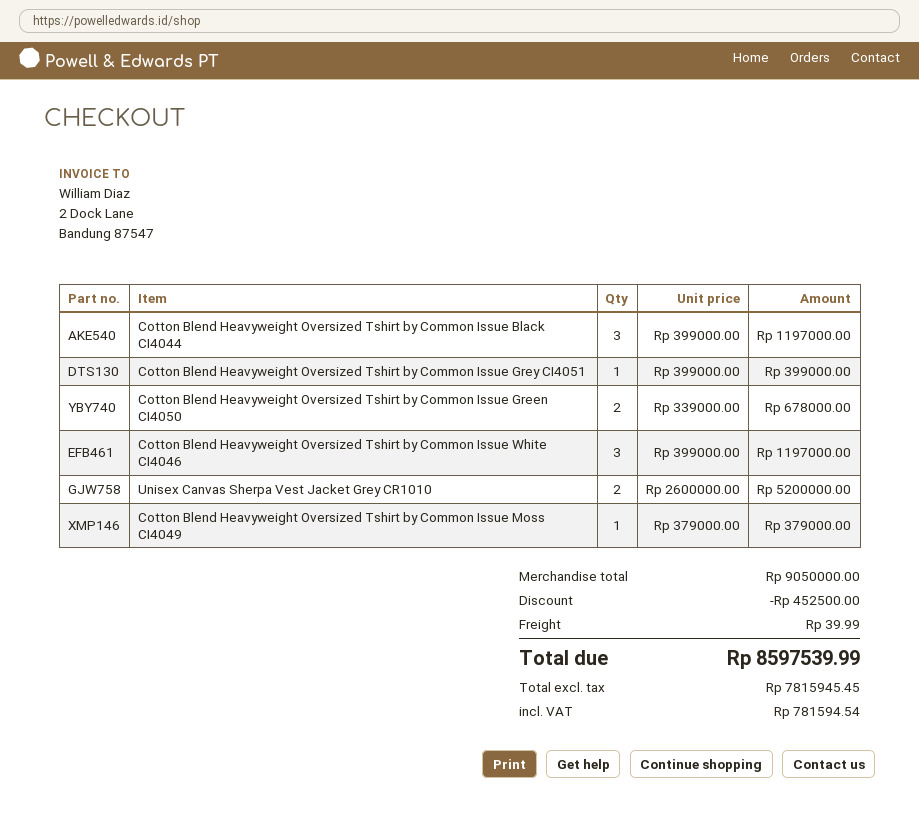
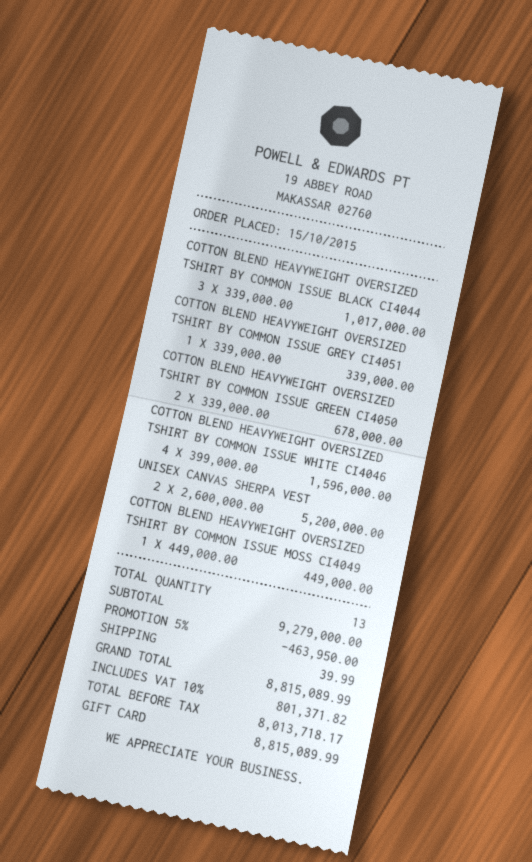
Cotton Blend Heavyweight Oversized Tshirt by Common Issue Black CI4044: 3 x 399000.00 = 1197000.00 -> 3 x 339000.00 = 1017000.00
Cotton Blend Heavyweight Oversized Tshirt by Common Issue Grey CI4051: 1 x 399000.00 = 399000.00 -> 1 x 339000.00 = 339000.00
Cotton Blend Heavyweight Oversized Tshirt by Common Issue White CI4046: 3 x 399000.00 = 1197000.00 -> 4 x 399000.00 = 1596000.00
Cotton Blend Heavyweight Oversized Tshirt by Common Issue Moss CI4049: 1 x 379000.00 = 379000.00 -> 1 x 449000.00 = 449000.00
subtotal: 9050000.00 -> 9279000.00
discount: 452500.00 -> 463950.00
net: 7815945.45 -> 8013718.17
tax: 781594.54 -> 801371.82
total: 8597539.99 -> 8815089.99

